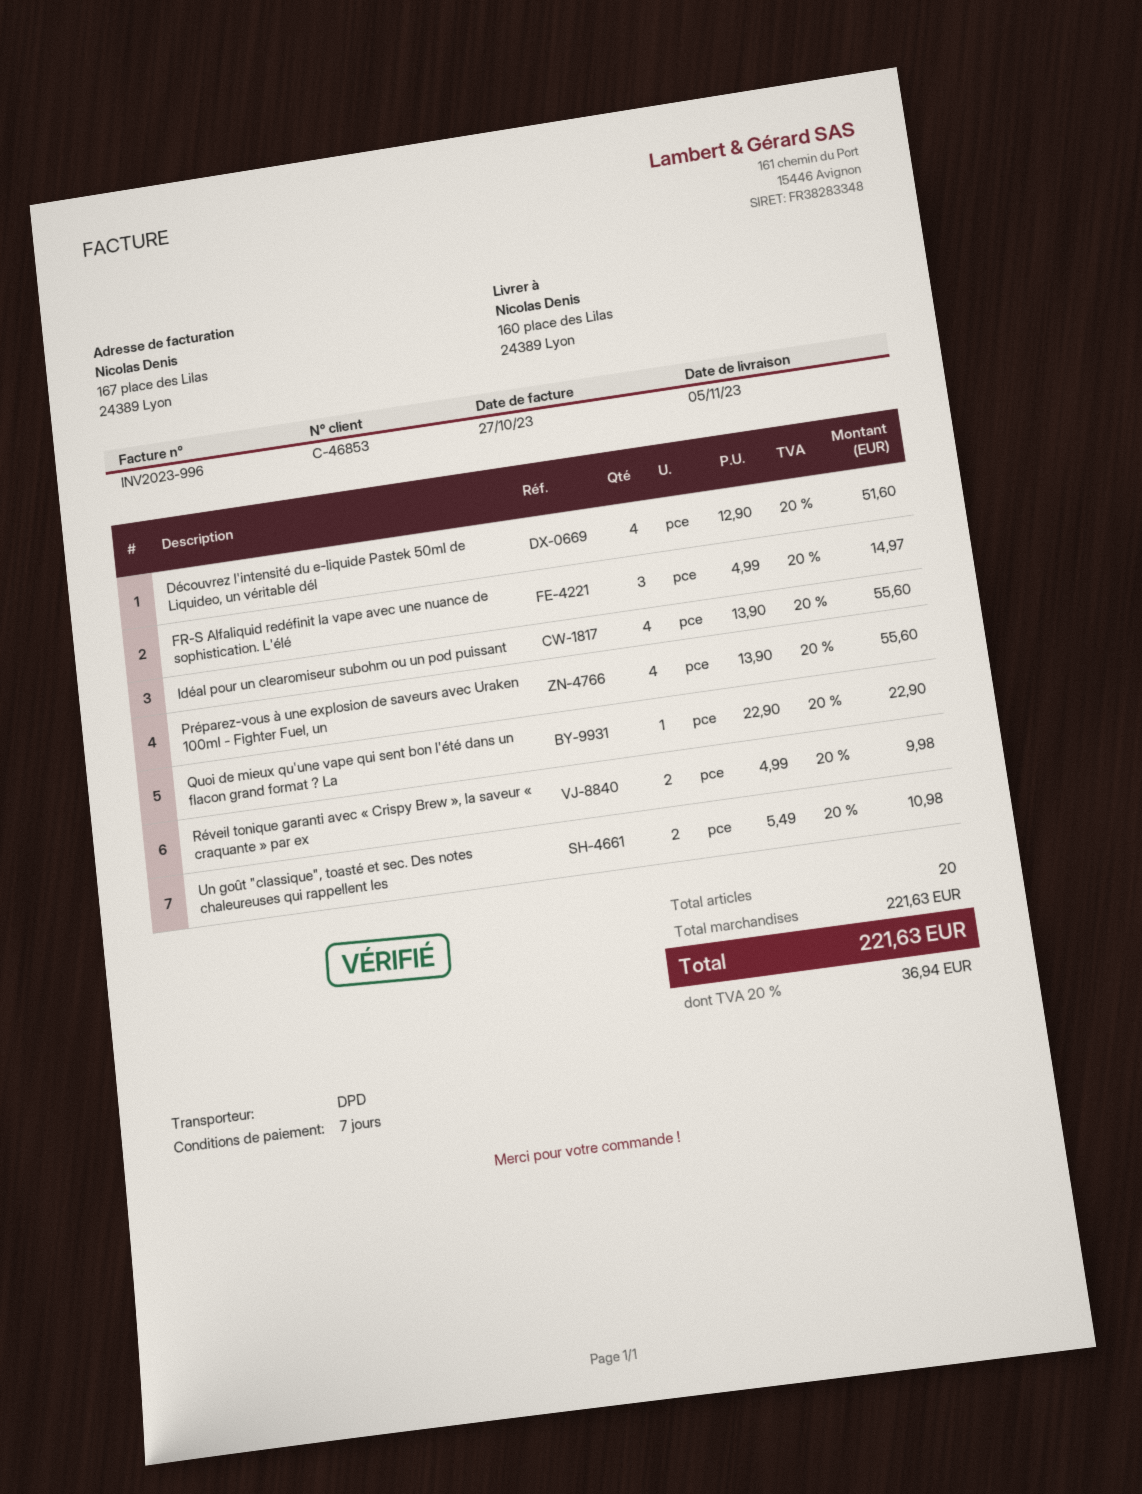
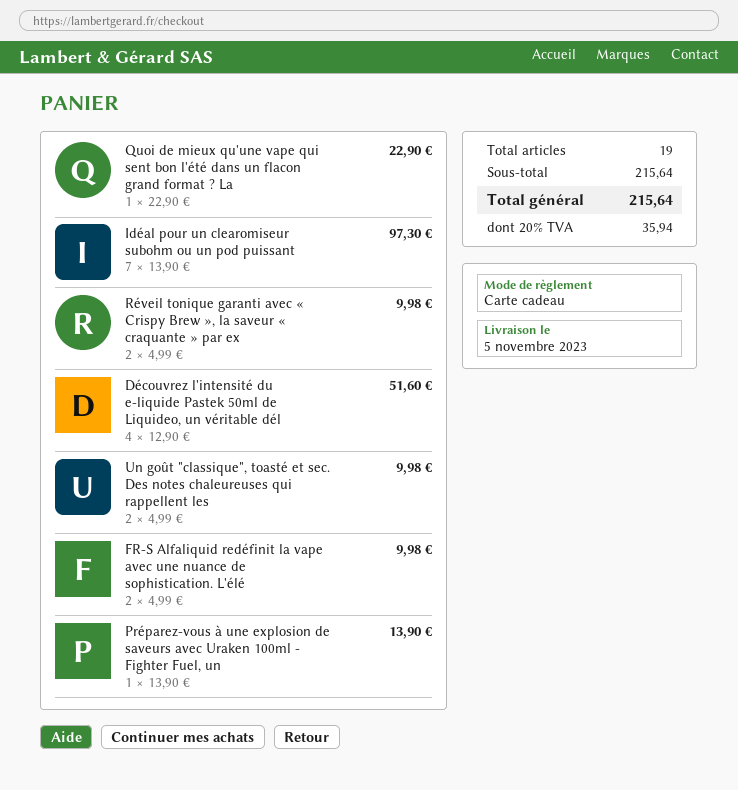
FR-S Alfaliquid redéfinit la vape avec une nuance de sophistication. L'élé: 3 x 4.99 = 14.97 -> 2 x 4.99 = 9.98
Idéal pour un clearomiseur subohm ou un pod puissant: 4 x 13.90 = 55.60 -> 7 x 13.90 = 97.30
Préparez-vous à une explosion de saveurs avec Uraken 100ml - Fighter Fuel, un: 4 x 13.90 = 55.60 -> 1 x 13.90 = 13.90
Un goût "classique", toasté et sec. Des notes chaleureuses qui rappellent les: 2 x 5.49 = 10.98 -> 2 x 4.99 = 9.98
total quantity: 20 -> 19
subtotal: 221.63 -> 215.64
tax: 20% = 36.94 -> 20% = 35.94
total: 221.63 -> 215.64

